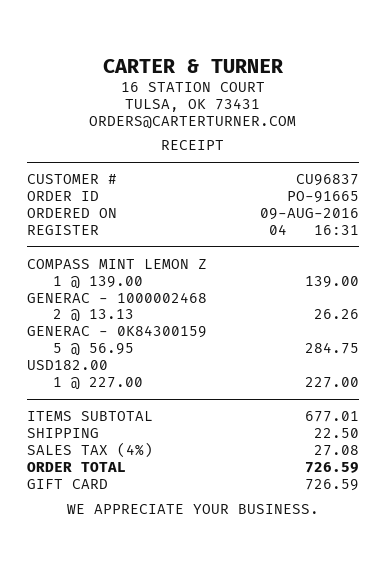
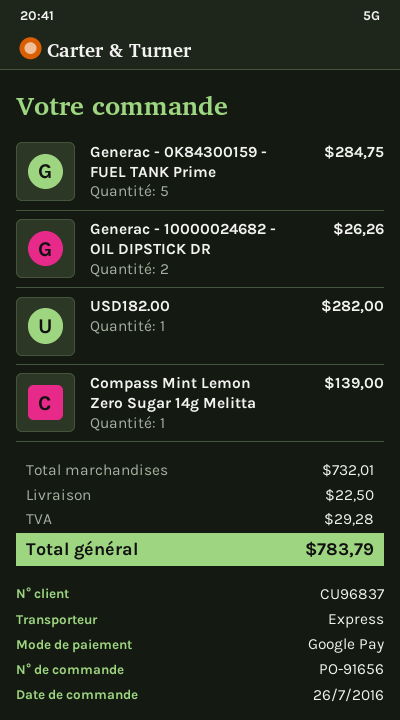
order number: PO-91665 -> PO-91656
order date: 2016-08-09 -> 2016-07-26
payment method: gift card -> Google Pay
USD182.00: 1 for 227.00 -> 1 for 282.00
subtotal: 677.01 -> 732.01
tax: 27.08 -> 29.28
total: 726.59 -> 783.79

